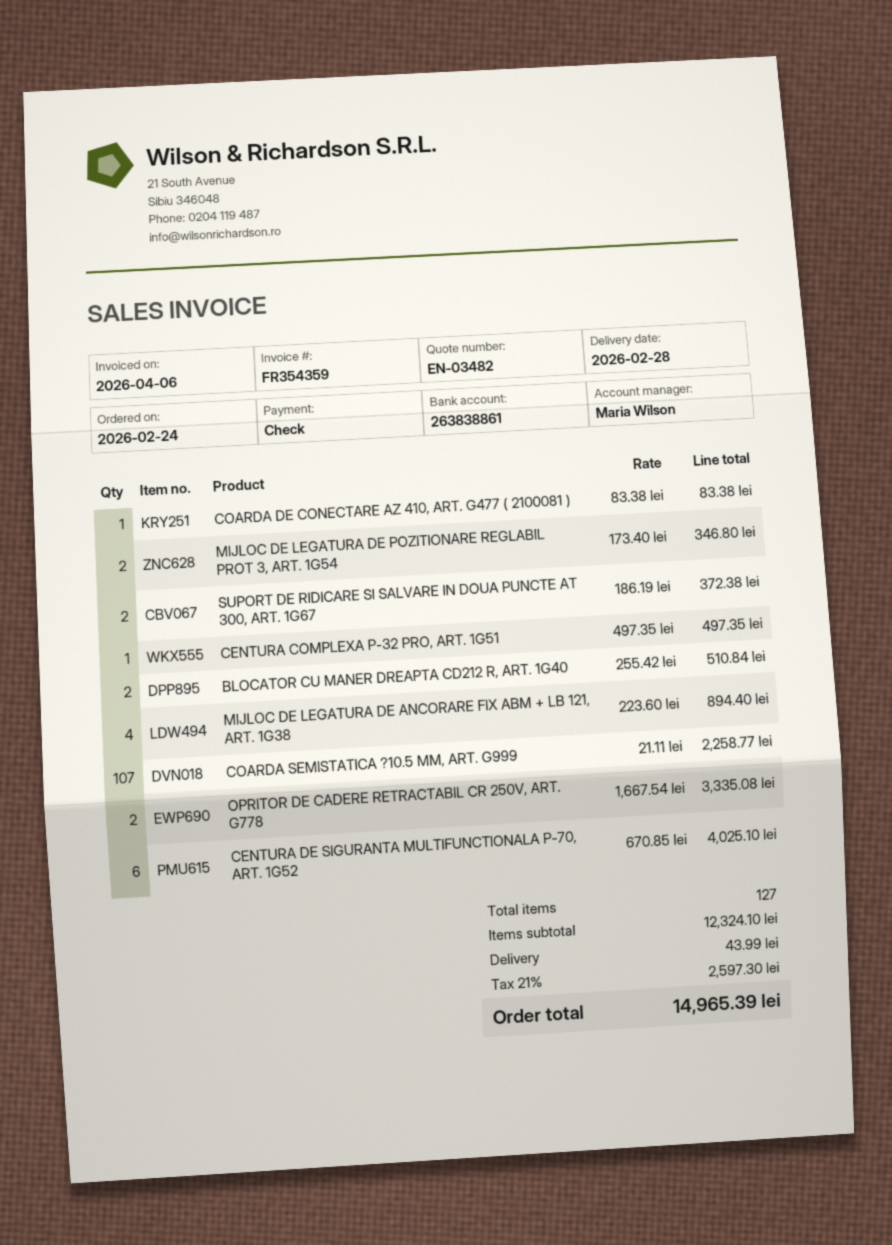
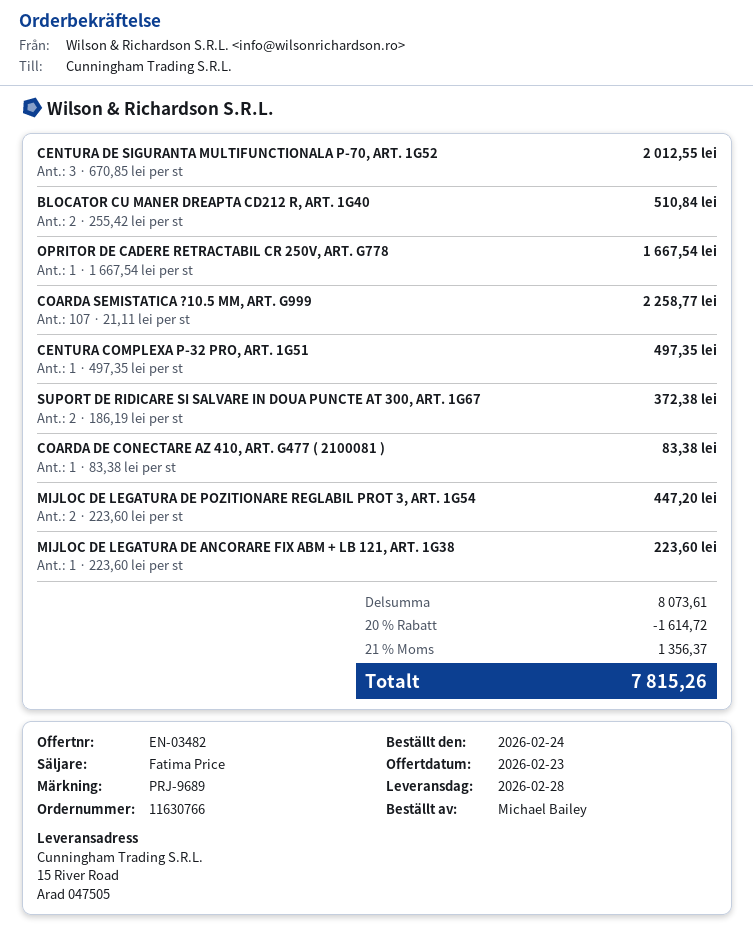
sales rep: Maria Wilson -> Fatima Price
MIJLOC DE LEGATURA DE POZITIONARE REGLABIL PROT 3, ART. 1G54: 2 x 173.40 = 346.80 -> 2 x 223.60 = 447.20
MIJLOC DE LEGATURA DE ANCORARE FIX ABM + LB 121, ART. 1G38: 4 x 223.60 = 894.40 -> 1 x 223.60 = 223.60
OPRITOR DE CADERE RETRACTABIL CR 250V, ART. G778: 2 x 1667.54 = 3335.08 -> 1 x 1667.54 = 1667.54
CENTURA DE SIGURANTA MULTIFUNCTIONALA P-70, ART. 1G52: 6 x 670.85 = 4025.10 -> 3 x 670.85 = 2012.55
subtotal: 12324.10 -> 8073.61
discount: none -> 20% = 1614.72
shipping: 43.99 -> none
tax: 21% = 2597.30 -> 21% = 1356.37
total: 14965.39 -> 7815.26

